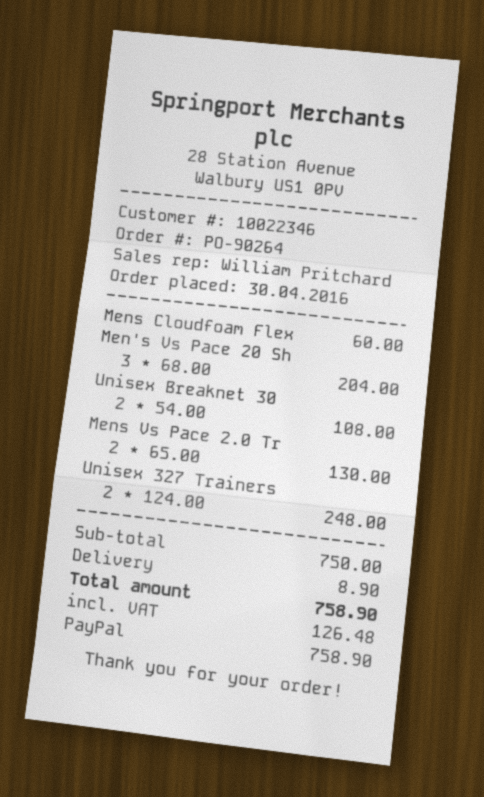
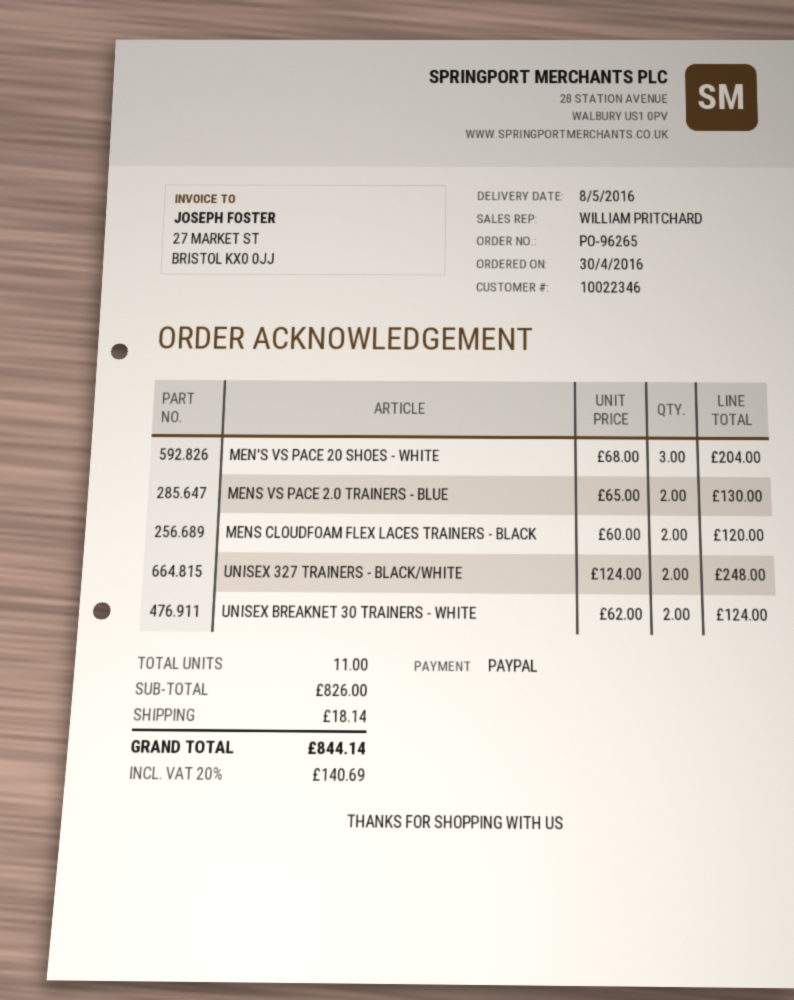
order number: PO-90264 -> PO-96265
Mens Cloudfoam Flex: 1 x 60.00 = 60.00 -> 2 x 60.00 = 120.00
Unisex Breaknet 30: 2 x 54.00 = 108.00 -> 2 x 62.00 = 124.00
subtotal: 750.00 -> 826.00
shipping: 8.90 -> 18.14
tax: 126.48 -> 140.69
total: 758.90 -> 844.14

